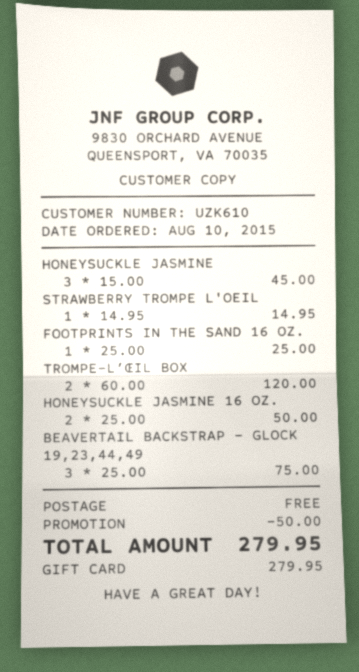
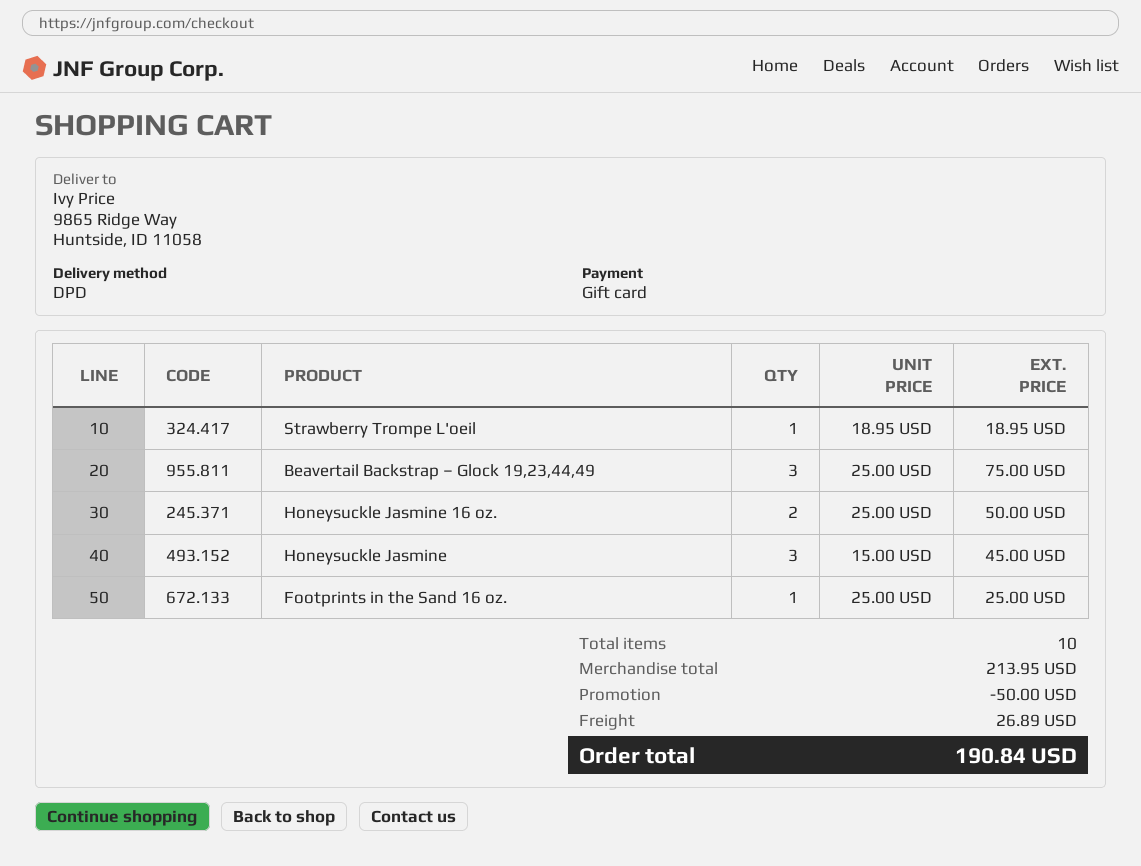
STRAWBERRY TROMPE L'OEIL: 1 x 14.95 = 14.95 -> 1 x 18.95 = 18.95
TROMPE-L’ŒIL BOX: 2 x 60.00 = 120.00 -> none
shipping: 0.00 -> 26.89
total: 279.95 -> 190.84

